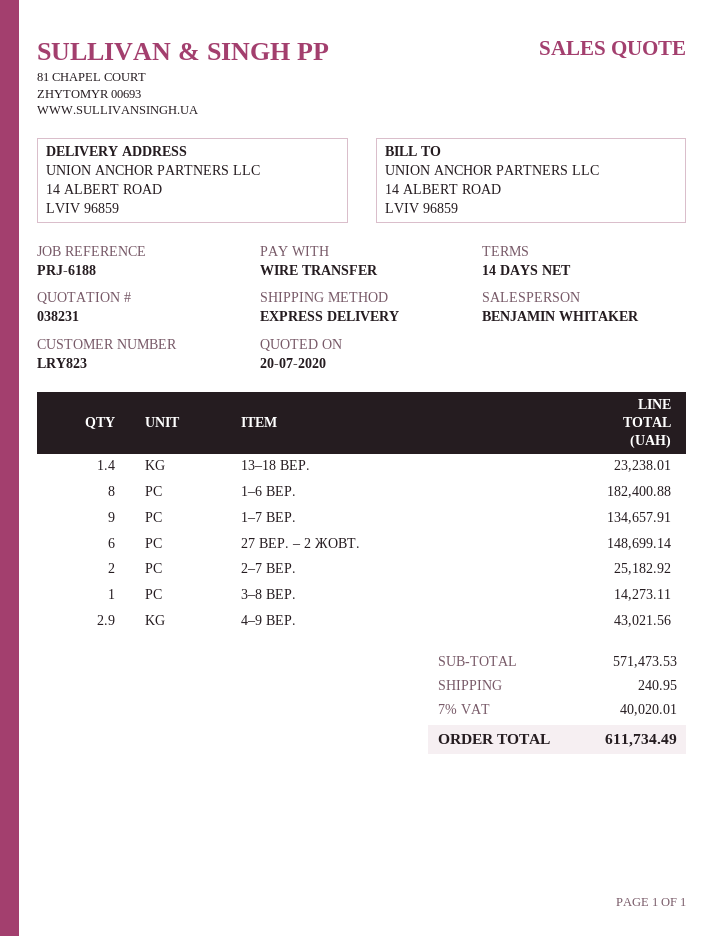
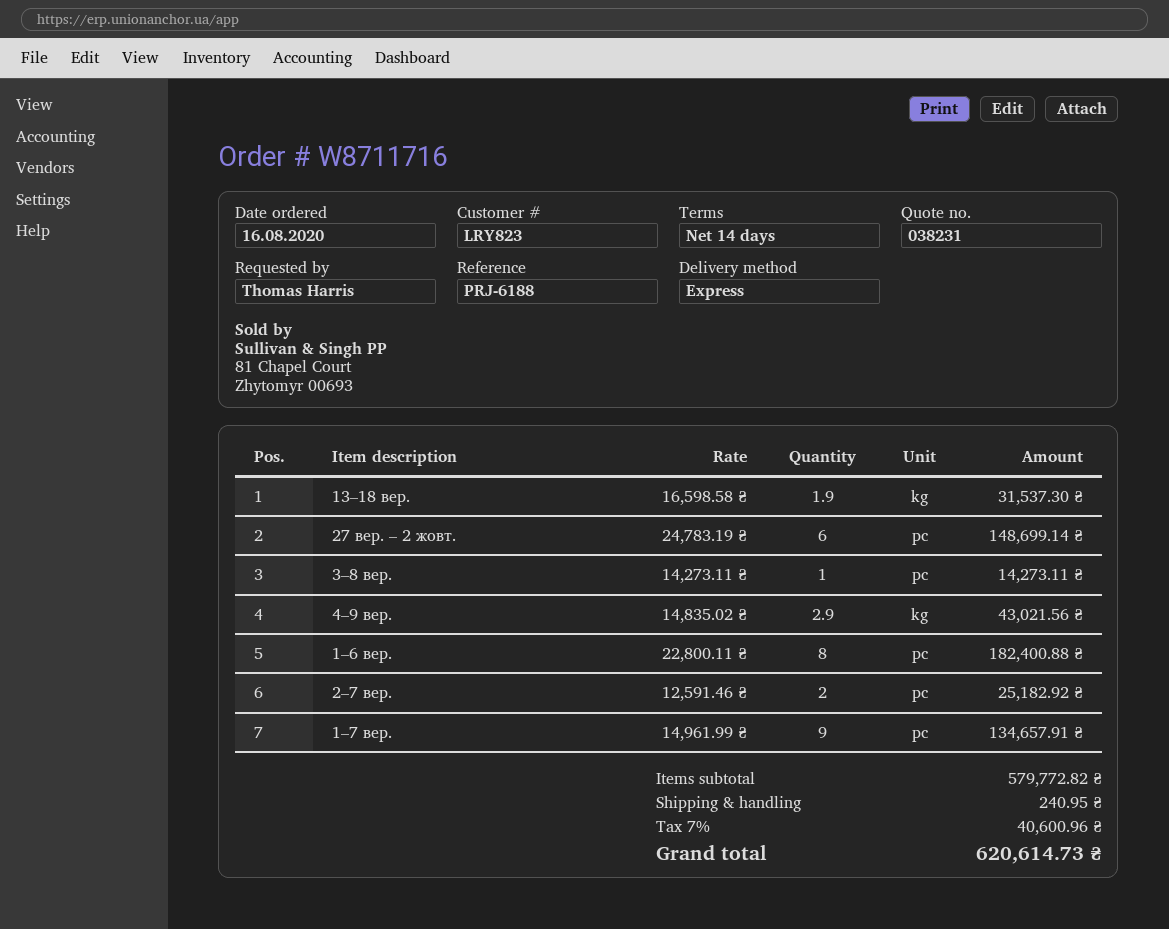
13–18 ВЕР.: 1.4 for 23238.01 -> 1.9 for 31537.30
subtotal: 571473.53 -> 579772.82
tax: 7% = 40020.01 -> 7% = 40600.96
total: 611734.49 -> 620614.73

